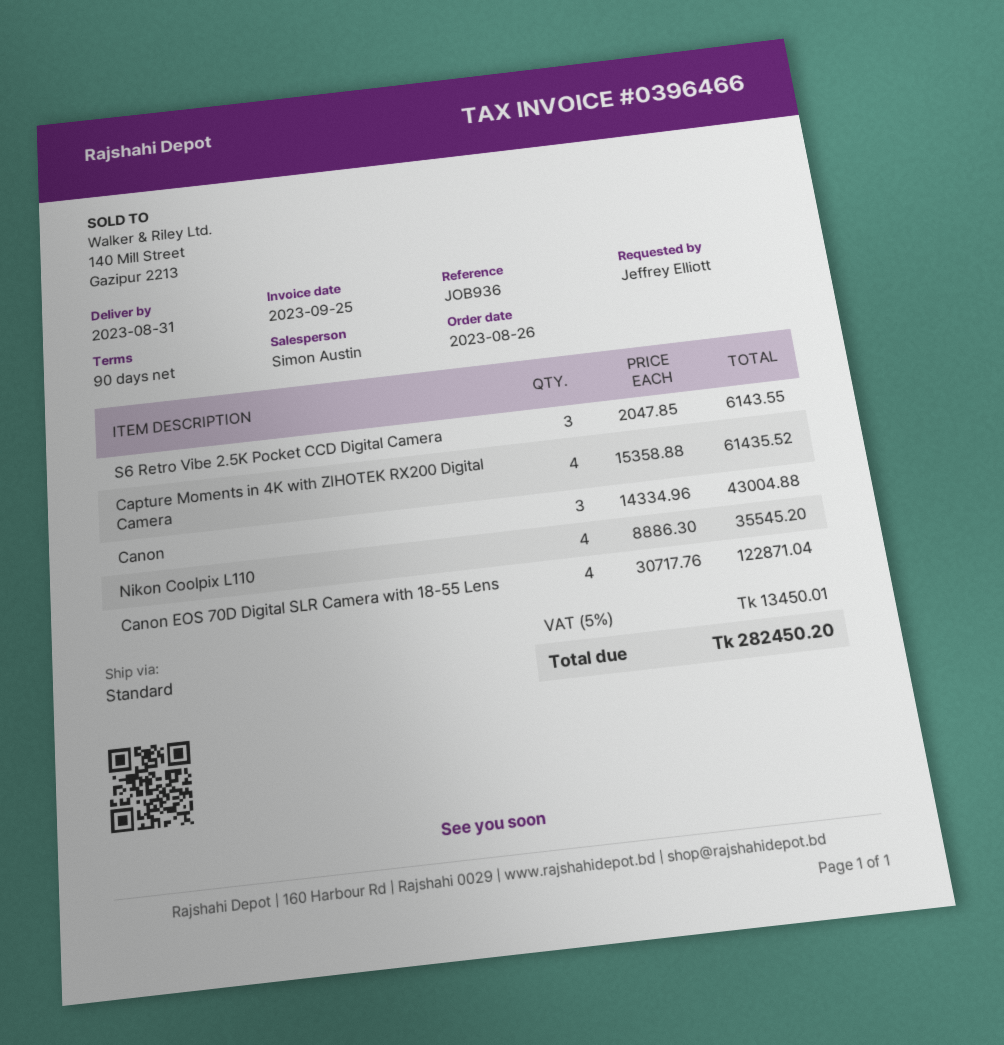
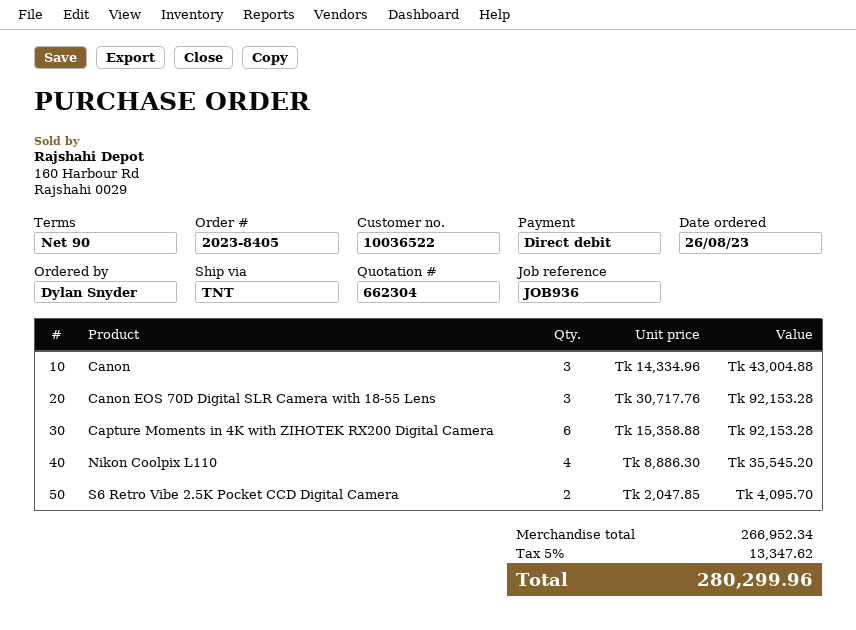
ordered by: Jeffrey Elliott -> Dylan Snyder
shipping method: standard -> TNT
S6 Retro Vibe 2.5K Pocket CCD Digital Camera: 3 x 2047.85 = 6143.55 -> 2 x 2047.85 = 4095.70
Capture Moments in 4K with ZIHOTEK RX200 Digital Camera: 4 x 15358.88 = 61435.52 -> 6 x 15358.88 = 92153.28
Canon EOS 70D Digital SLR Camera with 18-55 Lens: 4 x 30717.76 = 122871.04 -> 3 x 30717.76 = 92153.28
tax: 5% = 13450.01 -> 5% = 13347.62
total: 282450.20 -> 280299.96

